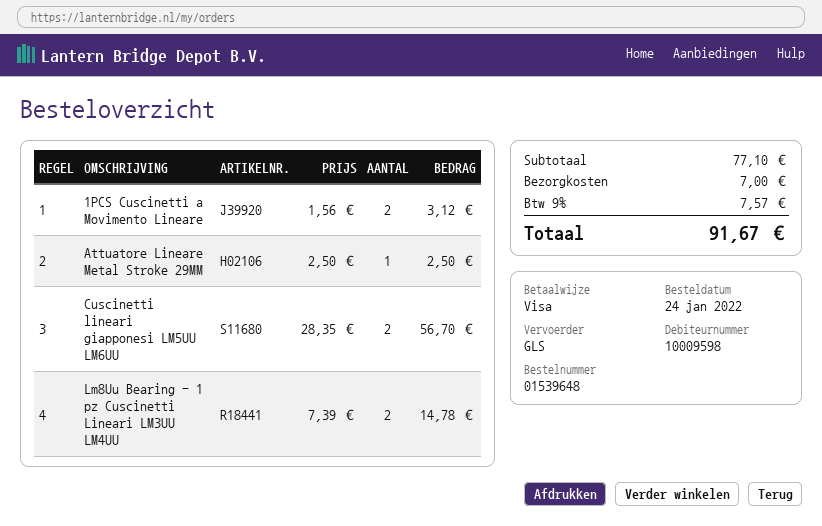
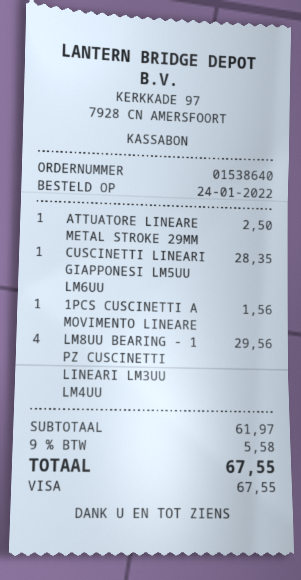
order number: 01539648 -> 01538640
1PCS Cuscinetti a Movimento Lineare: 2 for 3.12 -> 1 for 1.56
Cuscinetti lineari giapponesi LM5UU LM6UU: 2 for 56.70 -> 1 for 28.35
Lm8Uu Bearing - 1 pz Cuscinetti Lineari LM3UU LM4UU: 2 for 14.78 -> 4 for 29.56
subtotal: 77.10 -> 61.97
shipping: 7.00 -> none
tax: 9% = 7.57 -> 9% = 5.58
total: 91.67 -> 67.55

